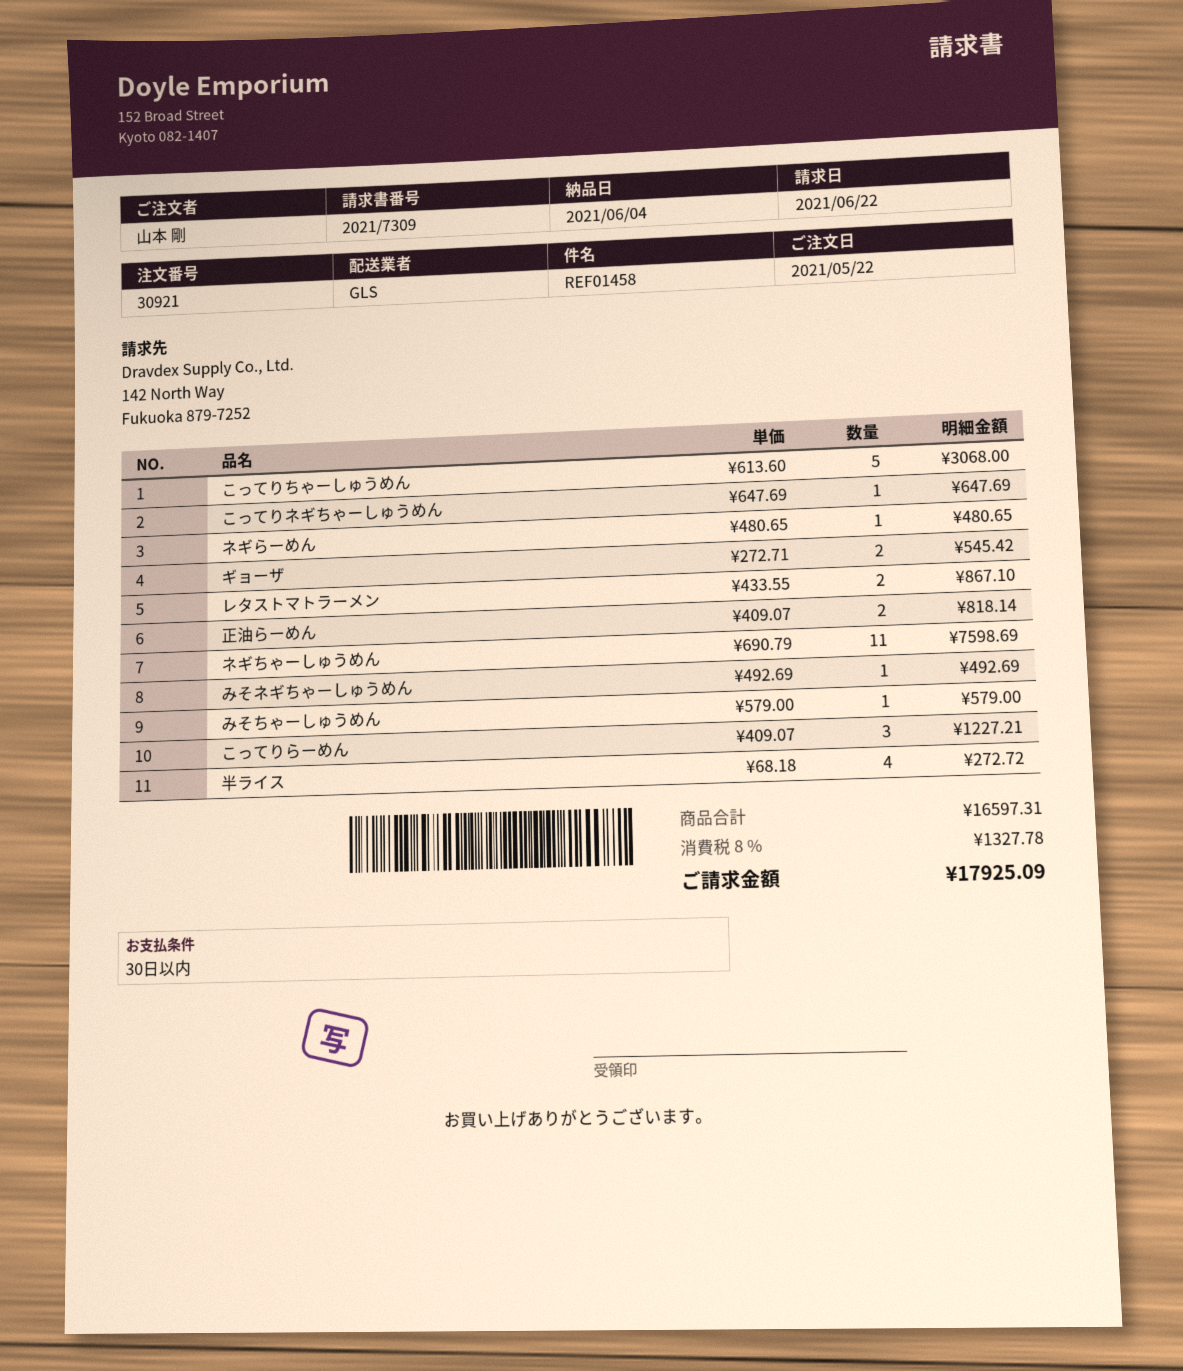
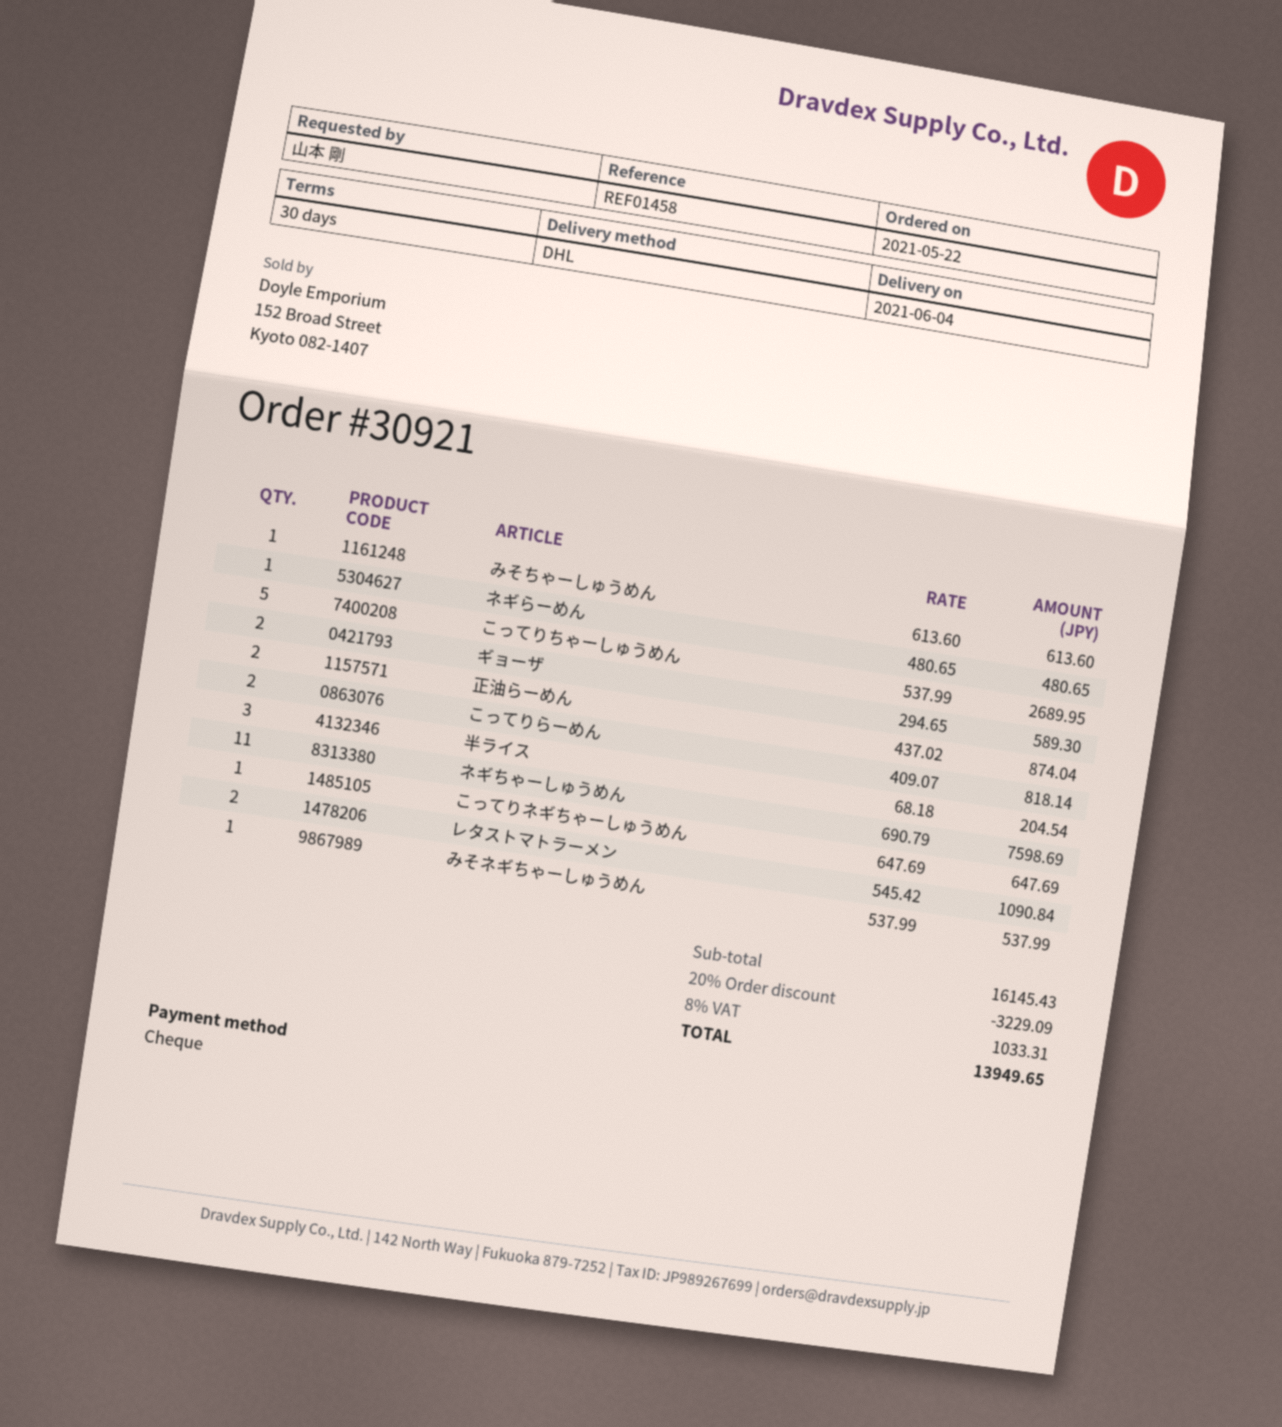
shipping method: GLS -> DHL
こってりちゃーしゅうめん: 5 x 613.60 = 3068.00 -> 5 x 537.99 = 2689.95
ギョーザ: 2 x 272.71 = 545.42 -> 2 x 294.65 = 589.30
レタストマトラーメン: 2 x 433.55 = 867.10 -> 2 x 545.42 = 1090.84
正油らーめん: 2 x 409.07 = 818.14 -> 2 x 437.02 = 874.04
みそネギちゃーしゅうめん: 1 x 492.69 = 492.69 -> 1 x 537.99 = 537.99
みそちゃーしゅうめん: 1 x 579.00 = 579.00 -> 1 x 613.60 = 613.60
こってりらーめん: 3 x 409.07 = 1227.21 -> 2 x 409.07 = 818.14
半ライス: 4 x 68.18 = 272.72 -> 3 x 68.18 = 204.54
subtotal: 16597.31 -> 16145.43
discount: none -> 20% = 3229.09
tax: 8% = 1327.78 -> 8% = 1033.31
total: 17925.09 -> 13949.65

